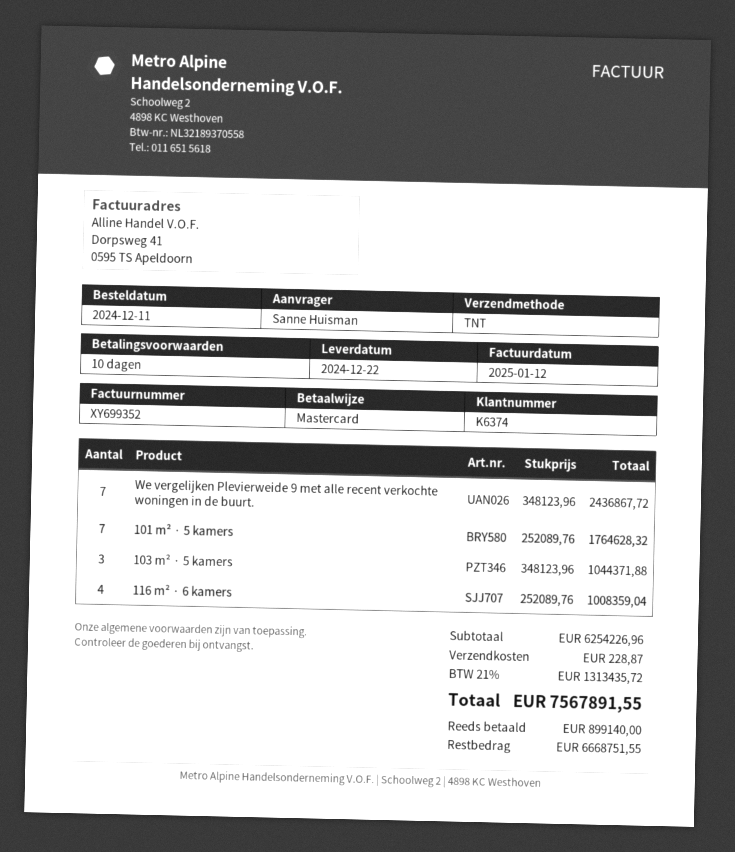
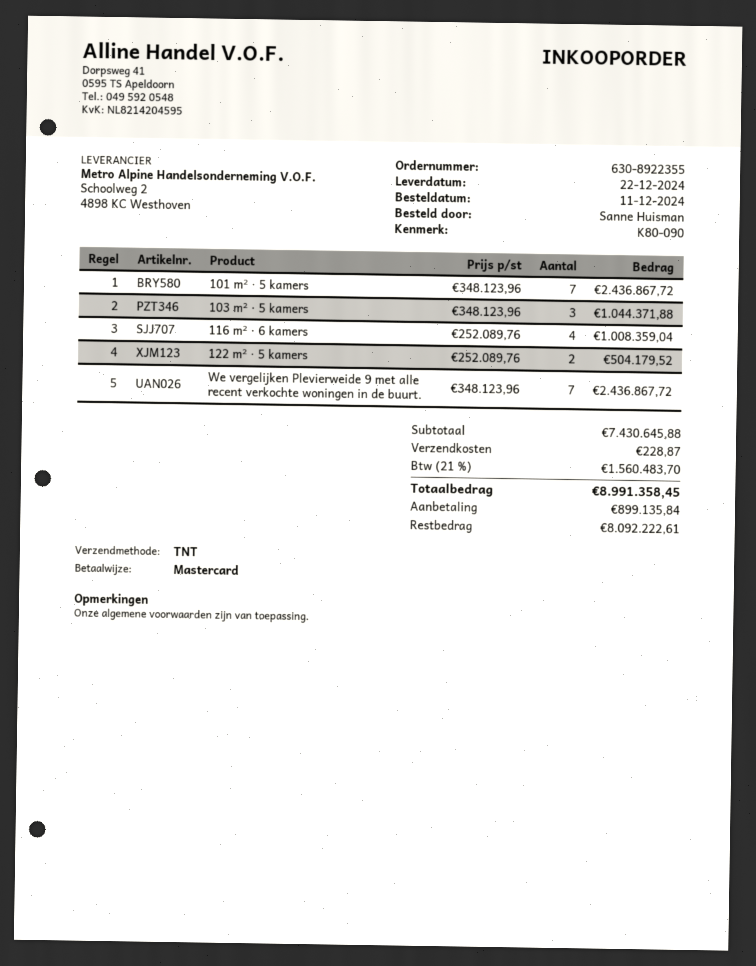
101 m² · 5 kamers: 7 x 252089.76 = 1764628.32 -> 7 x 348123.96 = 2436867.72
122 m² · 5 kamers: none -> 2 x 252089.76 = 504179.52
subtotal: 6254226.96 -> 7430645.88
tax: 21% = 1313435.72 -> 21% = 1560483.70
total: 7567891.55 -> 8991358.45
deposit: 899140.00 -> 899135.84
balance: 6668751.55 -> 8092222.61

